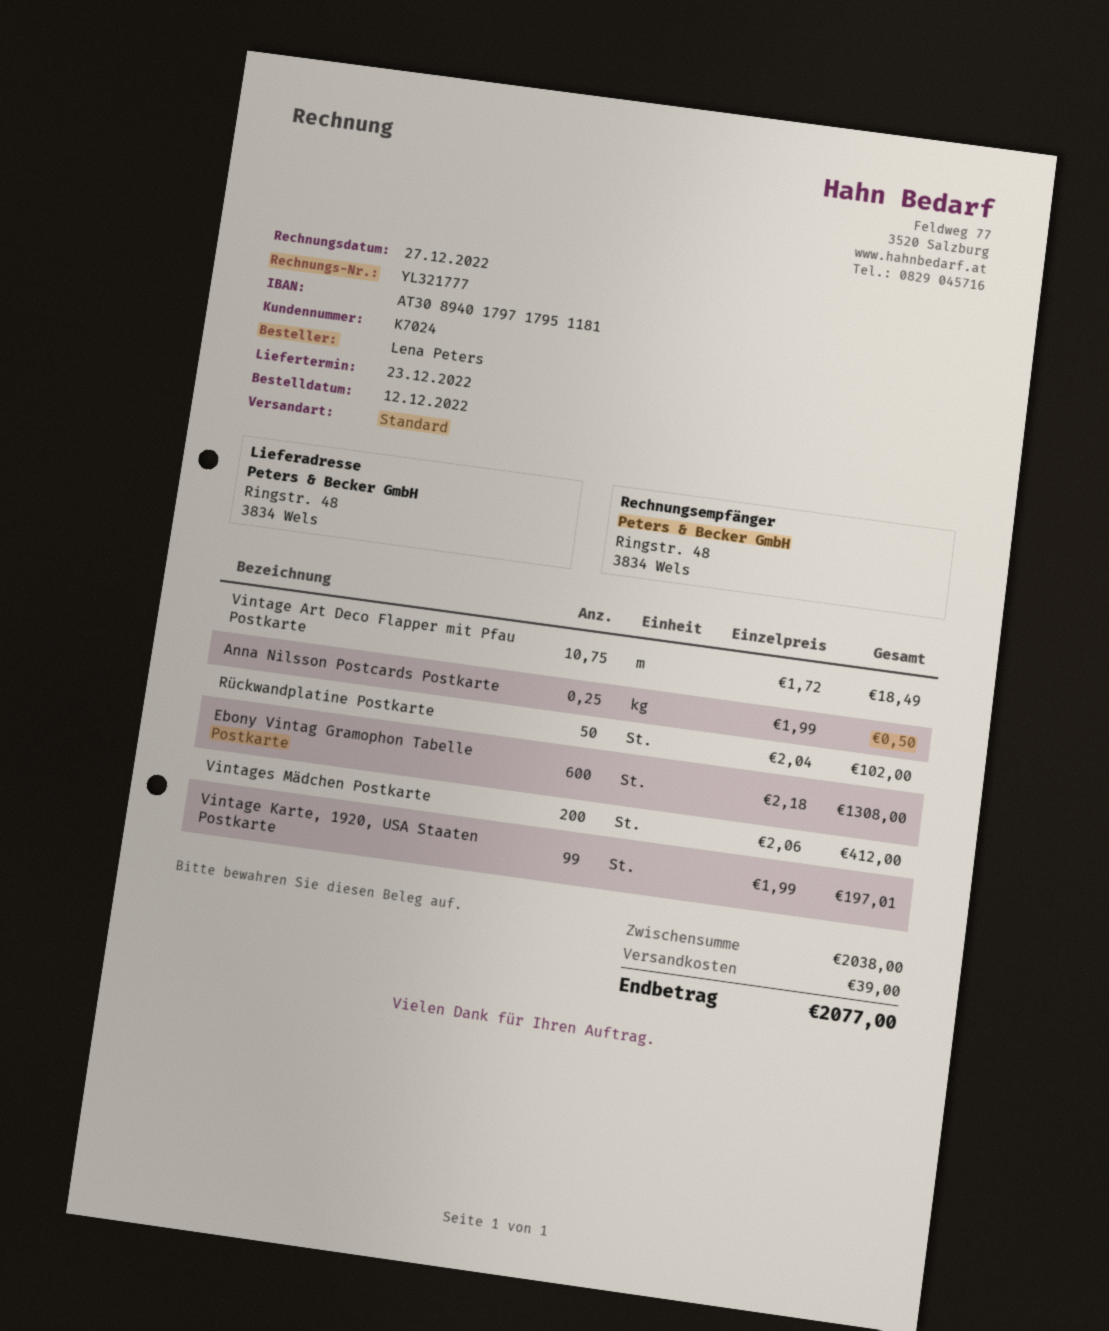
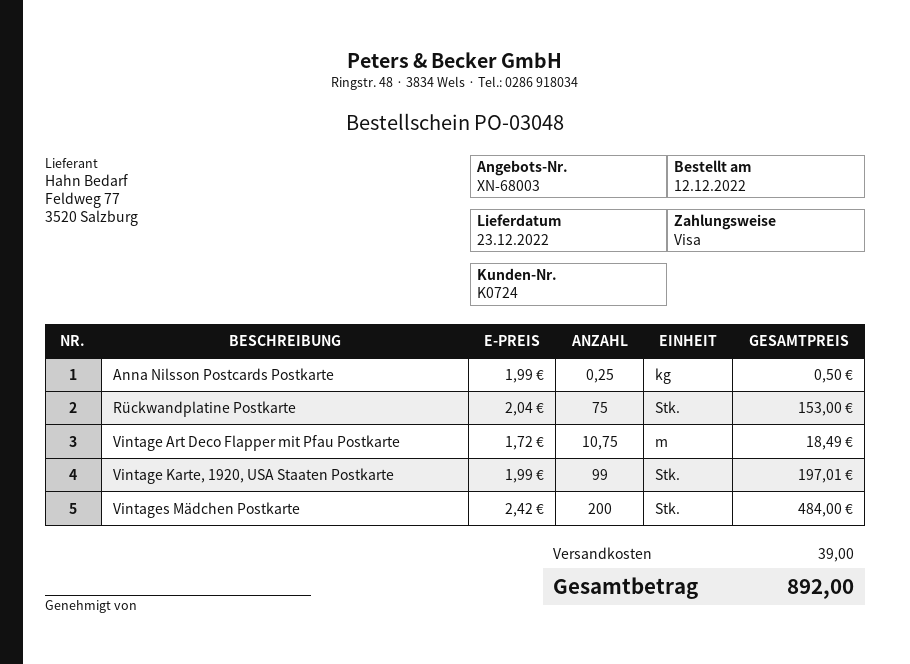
customer number: K7024 -> K0724
Rückwandplatine Postkarte: 50 x 2.04 = 102.00 -> 75 x 2.04 = 153.00
Ebony Vintag Gramophon Tabelle Postkarte: 600 x 2.18 = 1308.00 -> none
Vintages Mädchen Postkarte: 200 x 2.06 = 412.00 -> 200 x 2.42 = 484.00
total: 2077.00 -> 892.00

